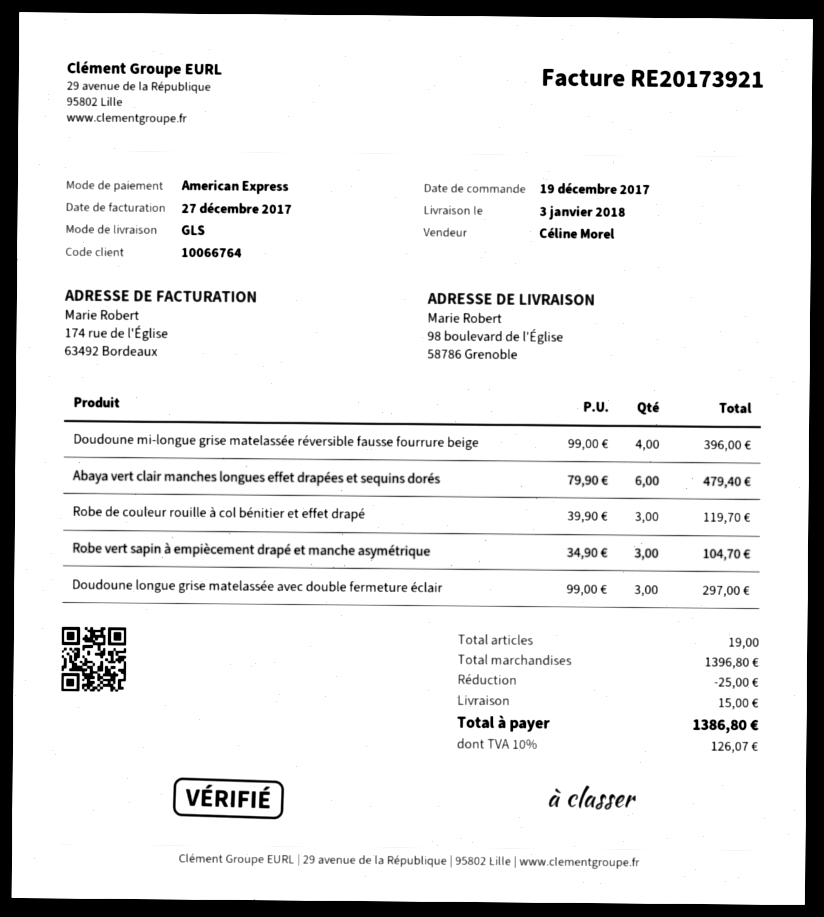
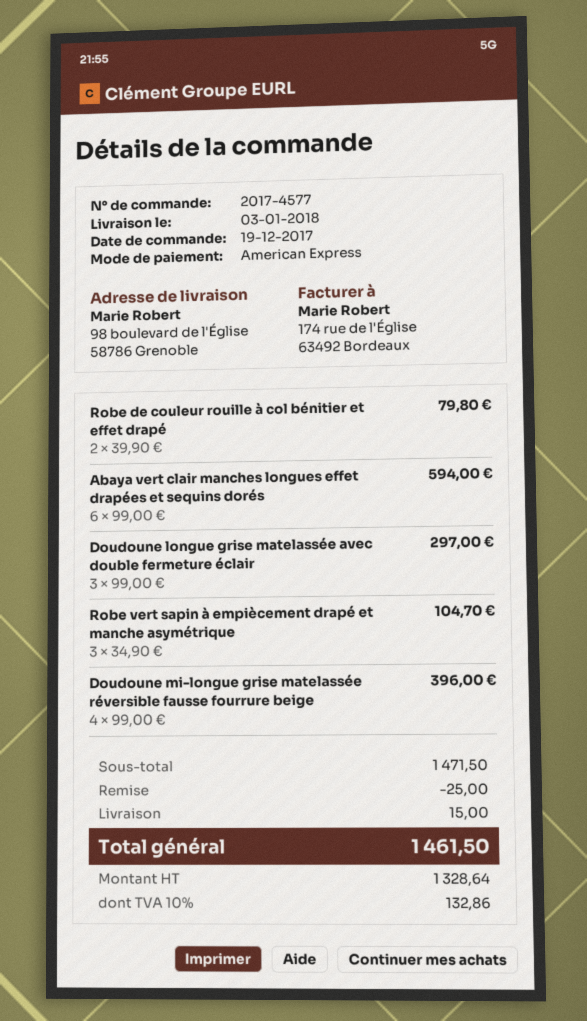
Abaya vert clair manches longues effet drapées et sequins dorés: 6 x 79.90 = 479.40 -> 6 x 99.00 = 594.00
Robe de couleur rouille à col bénitier et effet drapé: 3 x 39.90 = 119.70 -> 2 x 39.90 = 79.80
subtotal: 1396.80 -> 1471.50
tax: 10% = 126.07 -> 10% = 132.86
total: 1386.80 -> 1461.50

